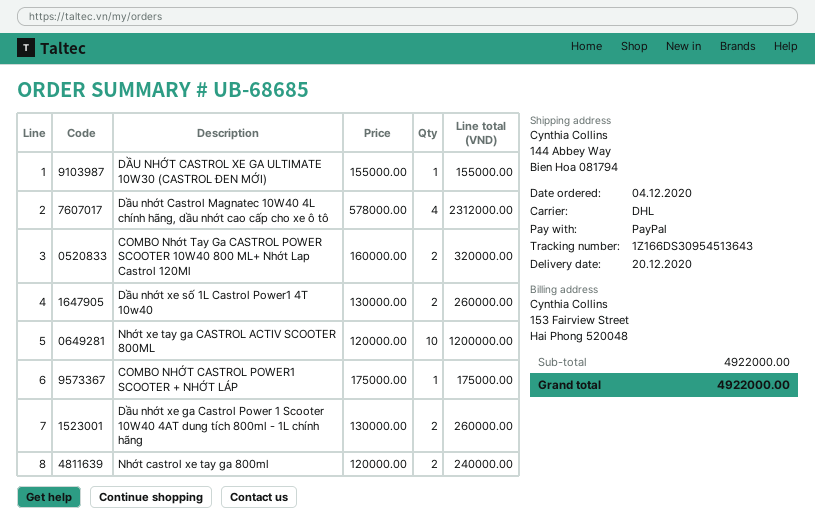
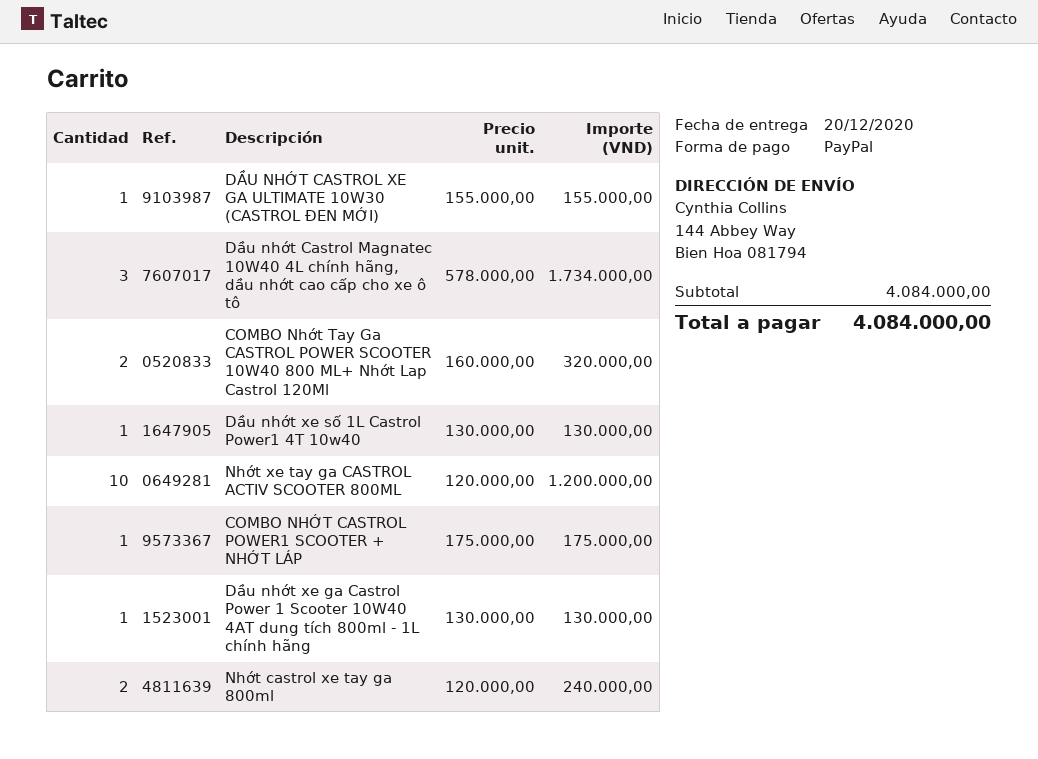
Dầu nhớt Castrol Magnatec 10W40 4L chính hãng, dầu nhớt cao cấp cho xe ô tô: 4 x 578000.00 = 2312000.00 -> 3 x 578000.00 = 1734000.00
Dầu nhớt xe số 1L Castrol Power1 4T 10w40: 2 x 130000.00 = 260000.00 -> 1 x 130000.00 = 130000.00
Dầu nhớt xe ga Castrol Power 1 Scooter 10W40 4AT dung tích 800ml - 1L chính hãng: 2 x 130000.00 = 260000.00 -> 1 x 130000.00 = 130000.00
subtotal: 4922000.00 -> 4084000.00
total: 4922000.00 -> 4084000.00

